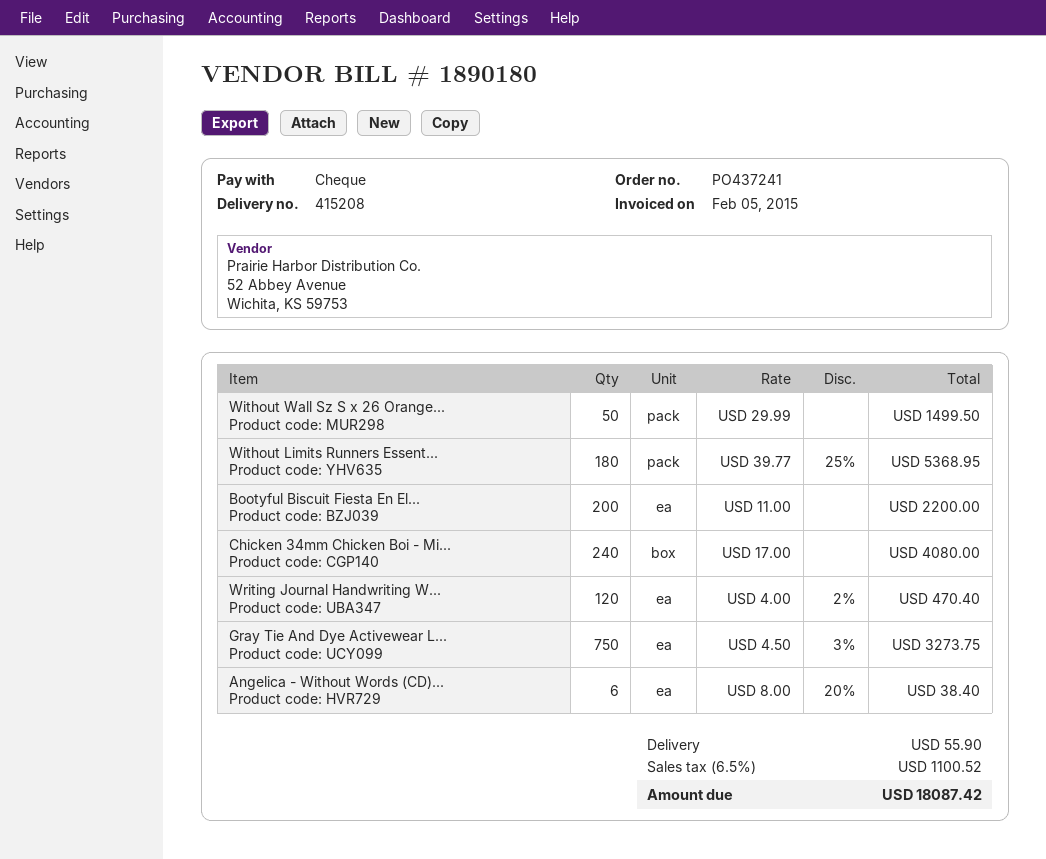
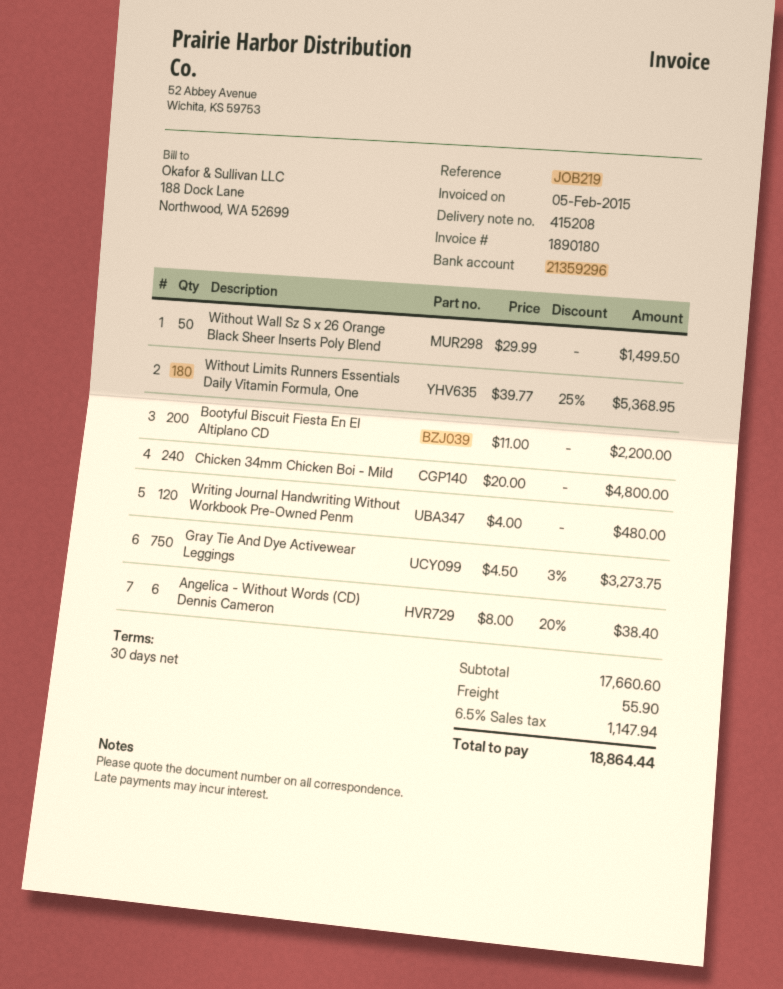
Chicken 34mm Chicken Boi - Mi...: 240 x 17.00 = 4080.00 -> 240 x 20.00 = 4800.00
Writing Journal Handwriting W...: 120 x 4.00 - 2% = 470.40 -> 120 x 4.00 = 480.00
tax: 6.5% = 1100.52 -> 6.5% = 1147.94
total: 18087.42 -> 18864.44

